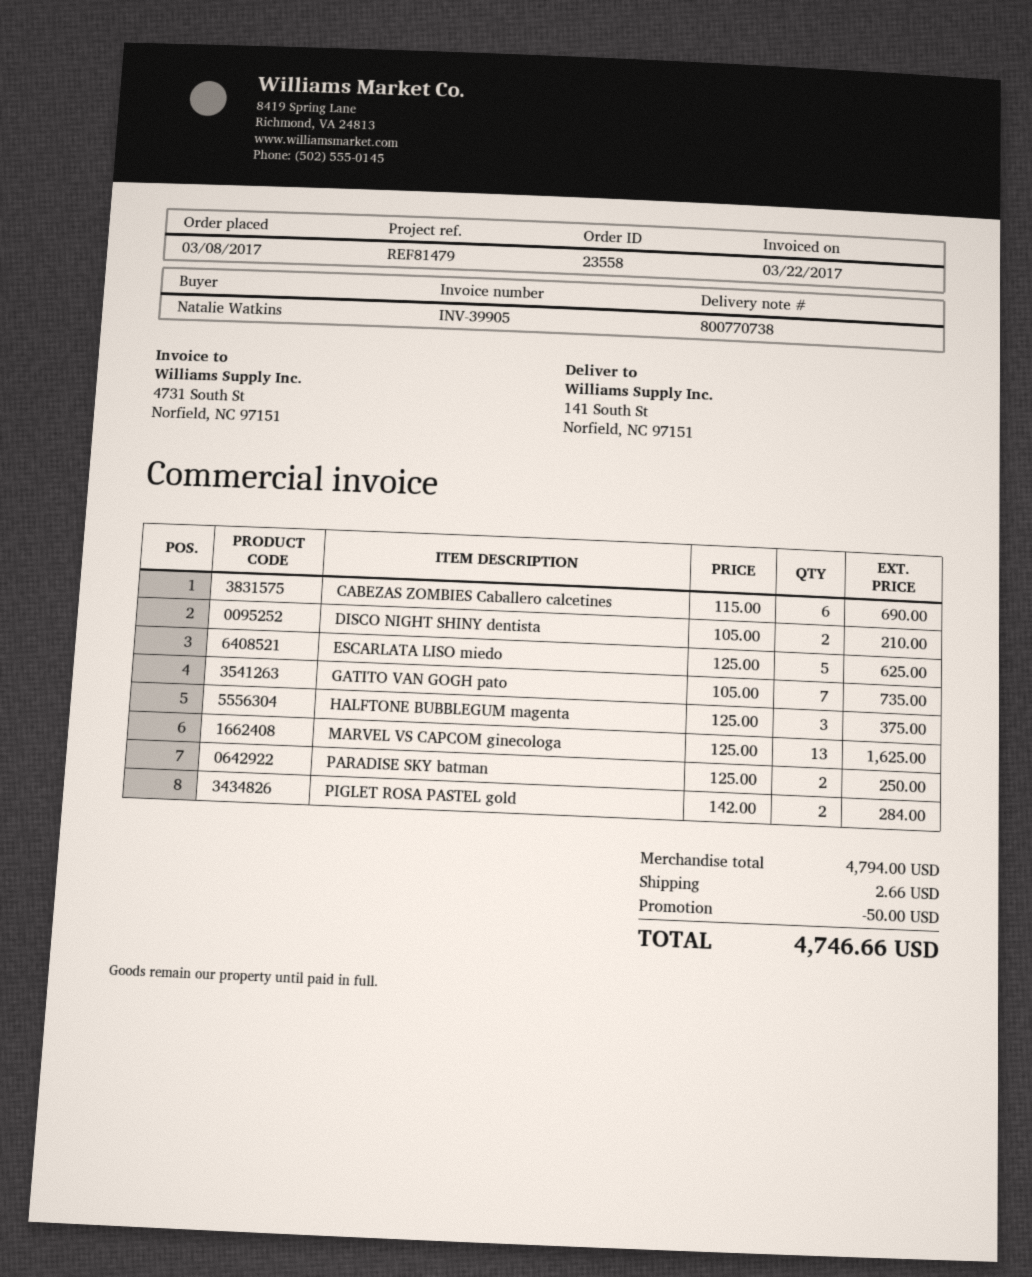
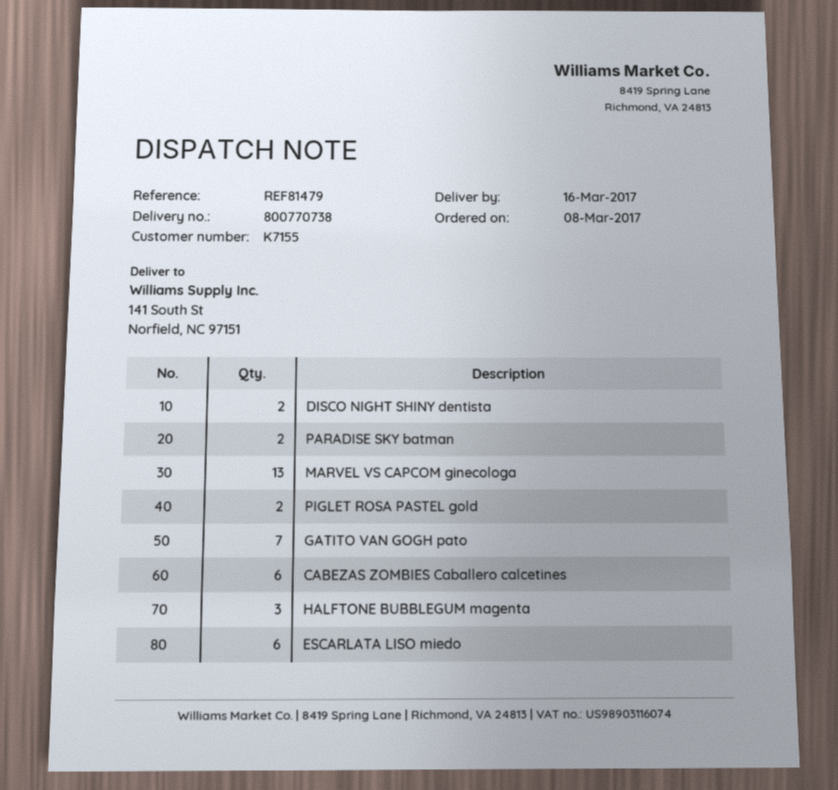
ESCARLATA LISO miedo: 5 -> 6

